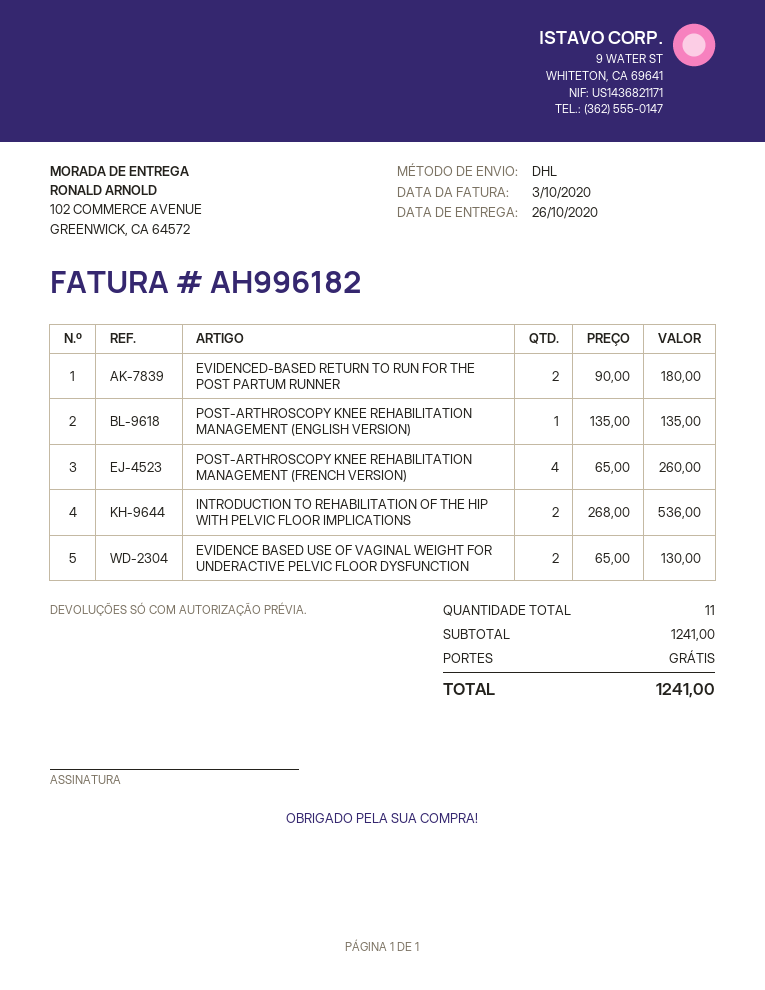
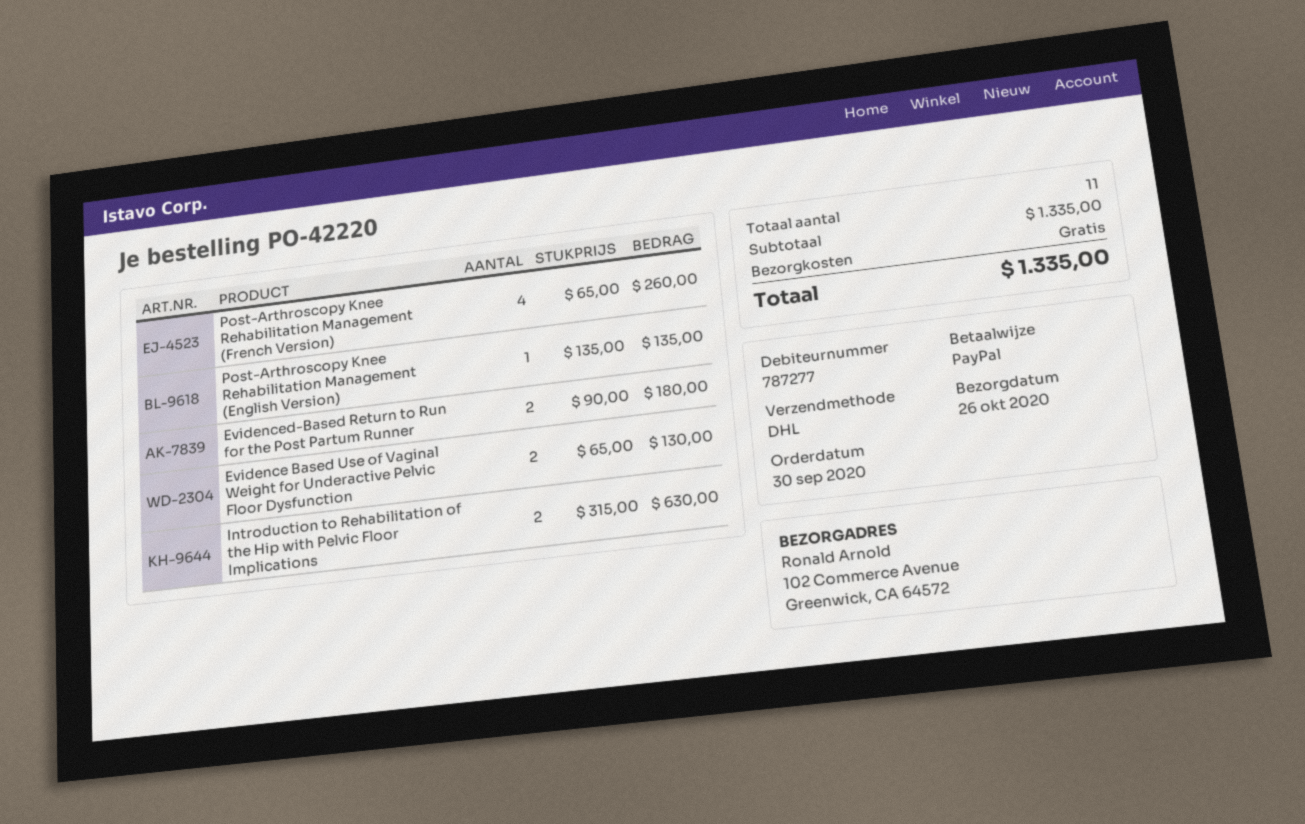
INTRODUCTION TO REHABILITATION OF THE HIP WITH PELVIC FLOOR IMPLICATIONS: 2 x 268.00 = 536.00 -> 2 x 315.00 = 630.00
subtotal: 1241.00 -> 1335.00
total: 1241.00 -> 1335.00

